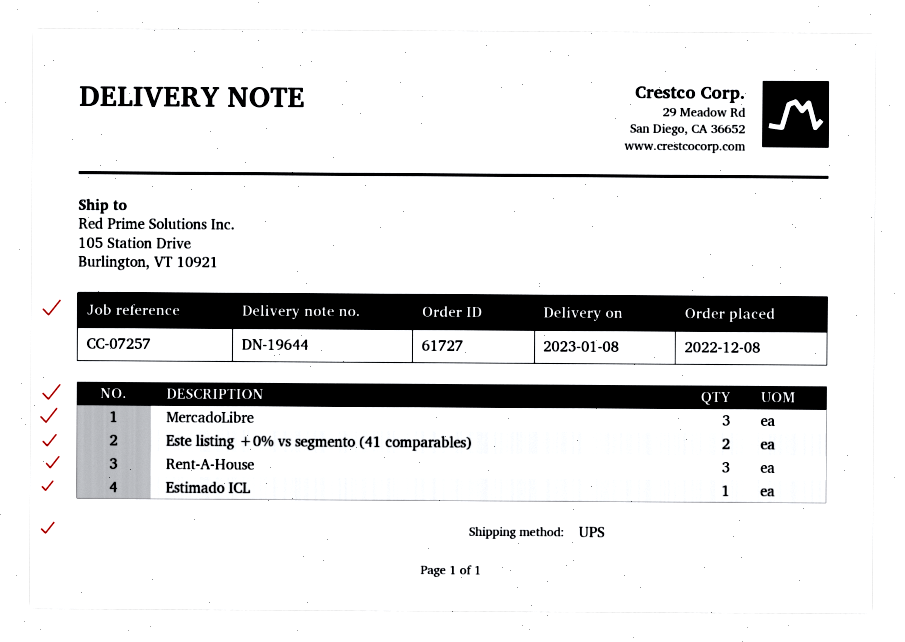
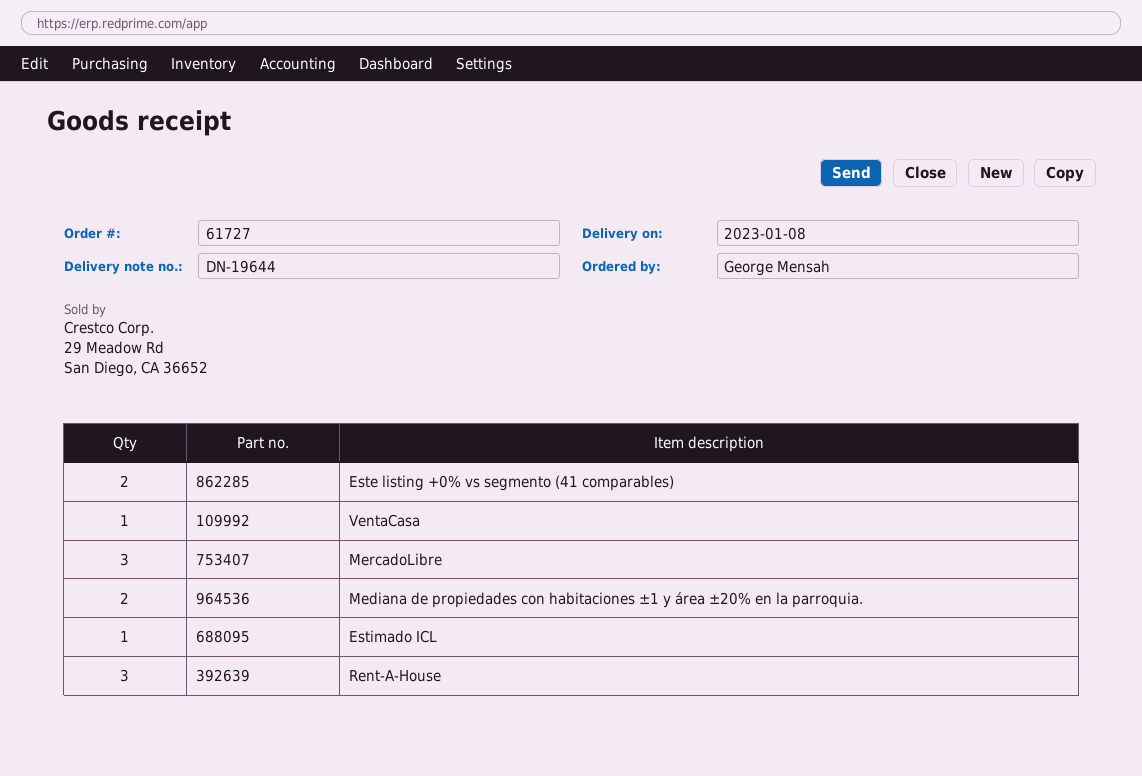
VentaCasa: none -> 1
Mediana de propiedades con habitaciones ±1 y área ±20% en la parroquia.: none -> 2

